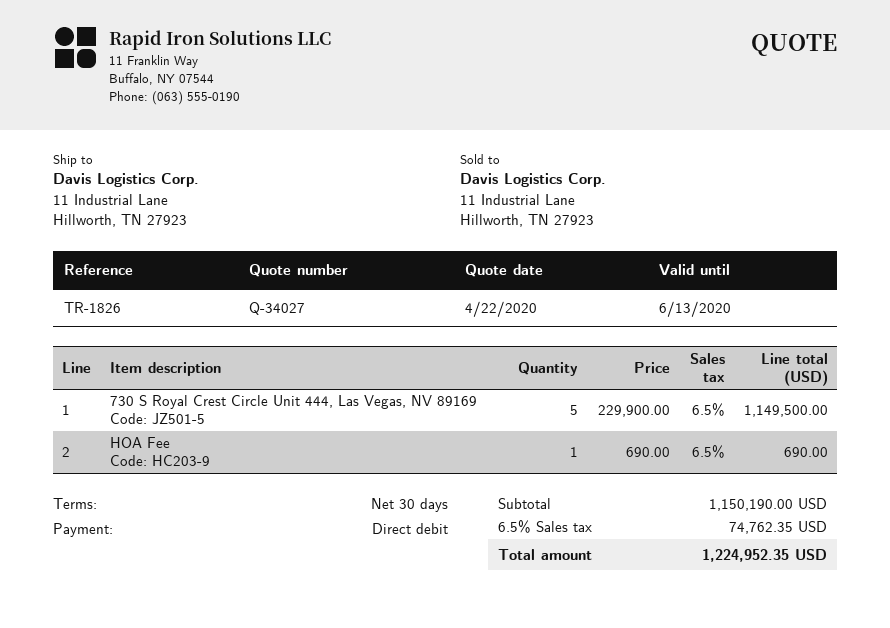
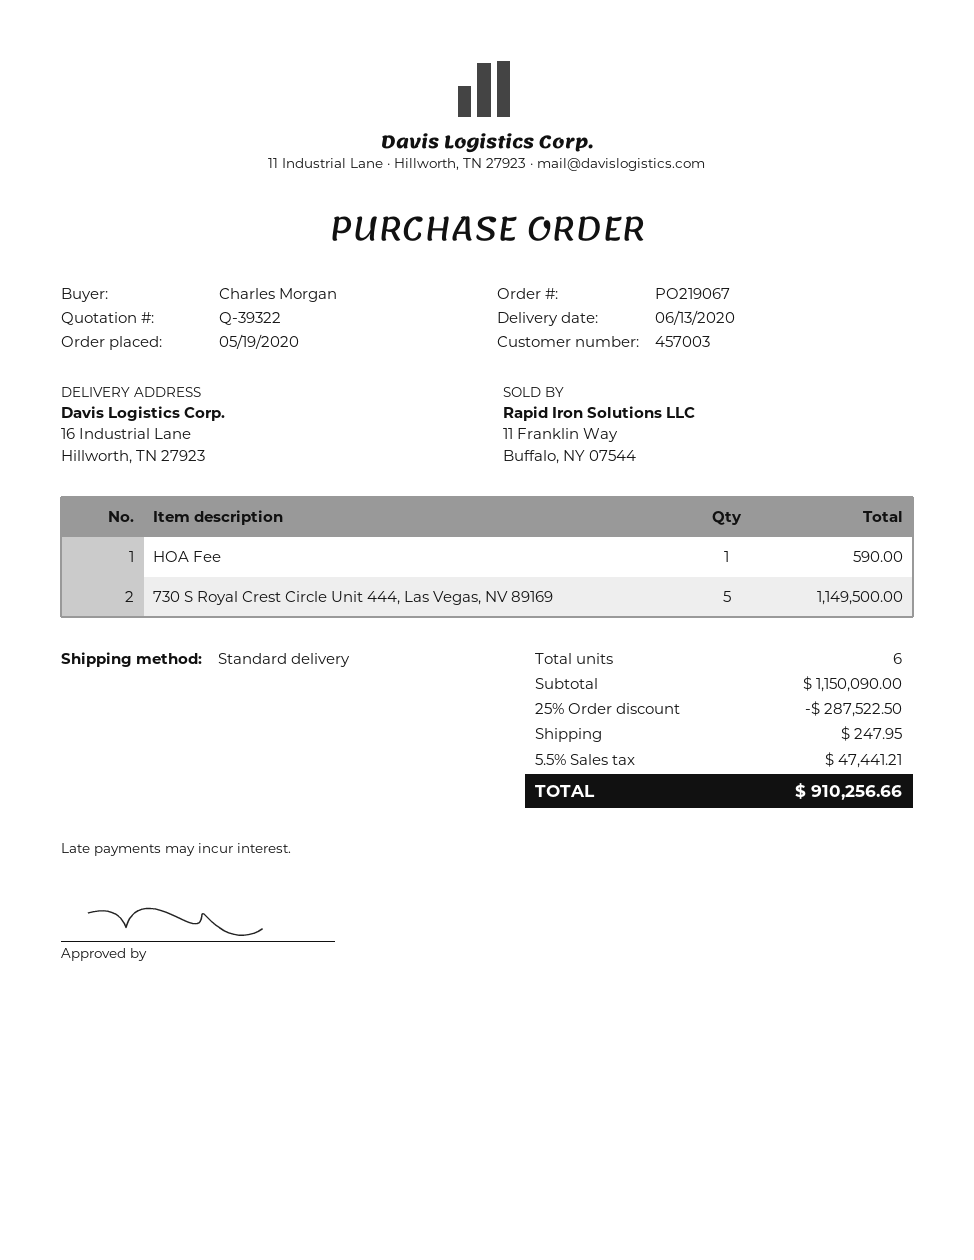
quote number: Q-34027 -> Q-39322
ship to: 11 Industrial Lane, Hillworth, TN 27923 -> 16 Industrial Lane, Hillworth, TN 27923
HOA Fee: 1 for 690.00 -> 1 for 590.00
subtotal: 1150190.00 -> 1150090.00
discount: none -> 25% = 287522.50
shipping: none -> 247.95
tax: 6.5% = 74762.35 -> 5.5% = 47441.21
total: 1224952.35 -> 910256.66

